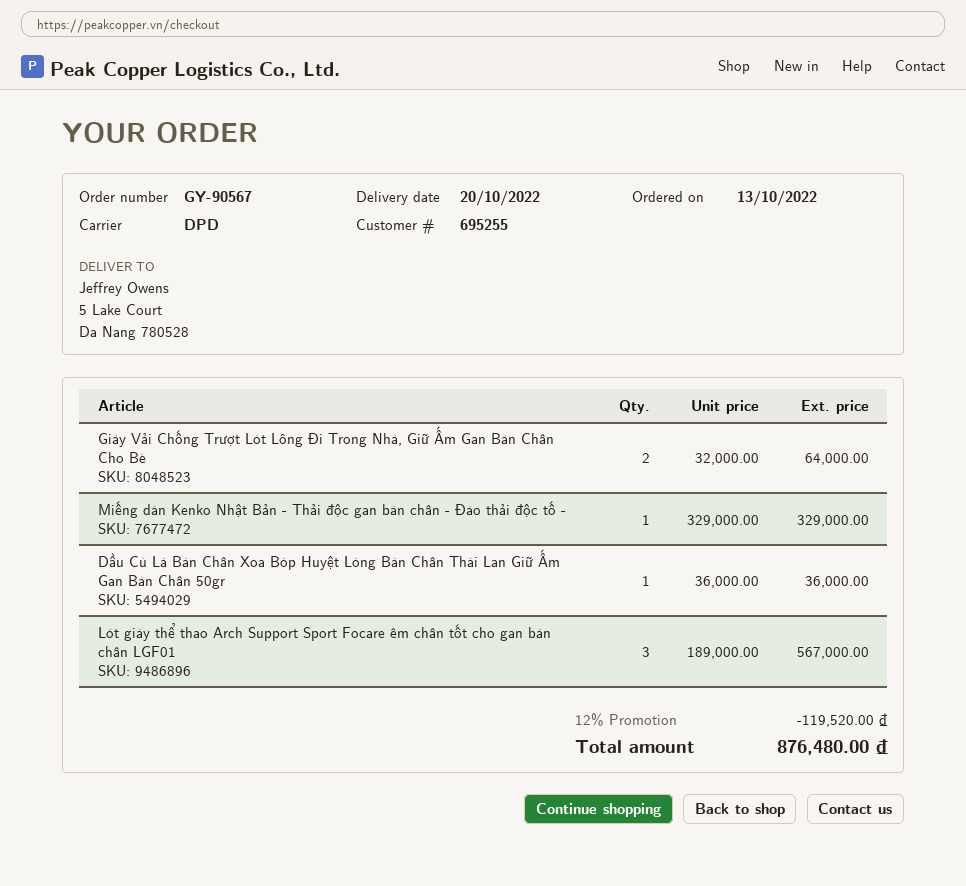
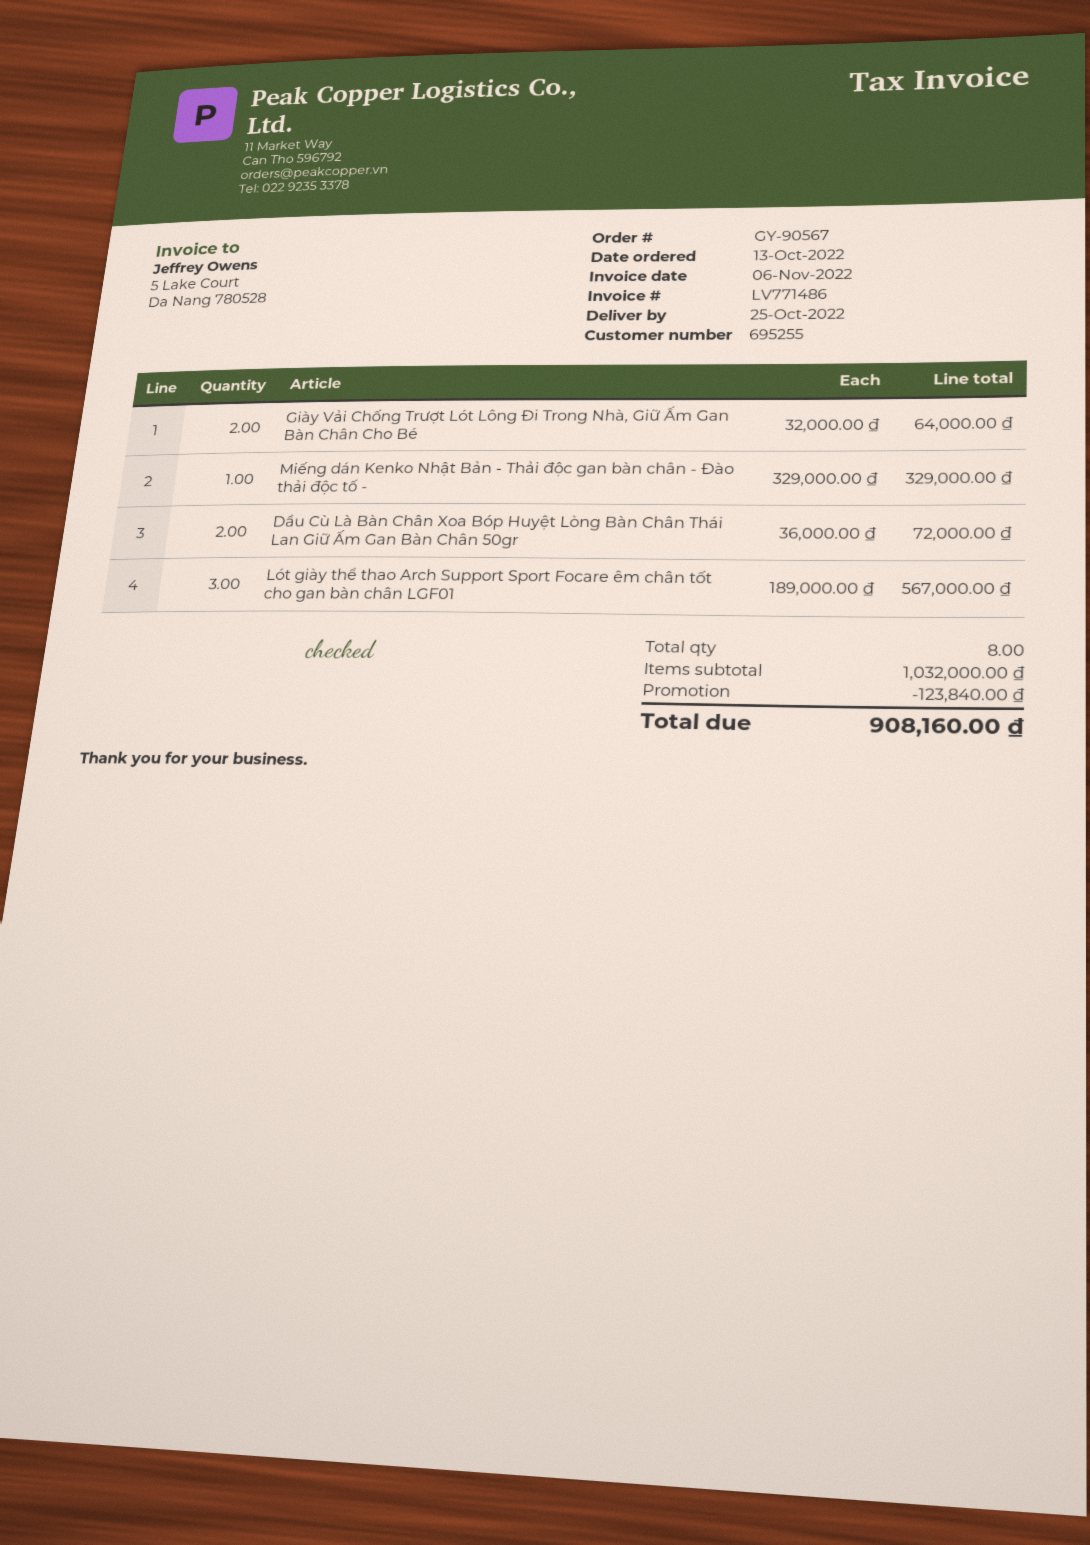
delivery date: 2022-10-20 -> 2022-10-25
Dầu Cù Là Bàn Chân Xoa Bóp Huyệt Lòng Bàn Chân Thái Lan Giữ Ấm Gan Bàn Chân 50gr: 1 x 36000.00 = 36000.00 -> 2 x 36000.00 = 72000.00
discount: 119520.00 -> 123840.00
total: 876480.00 -> 908160.00

